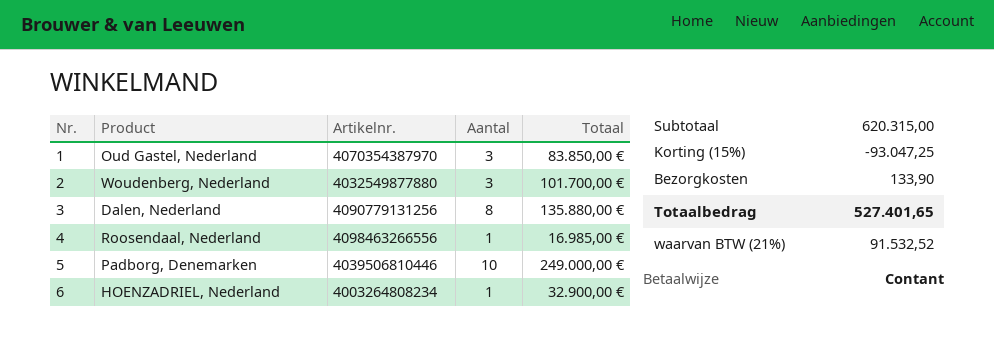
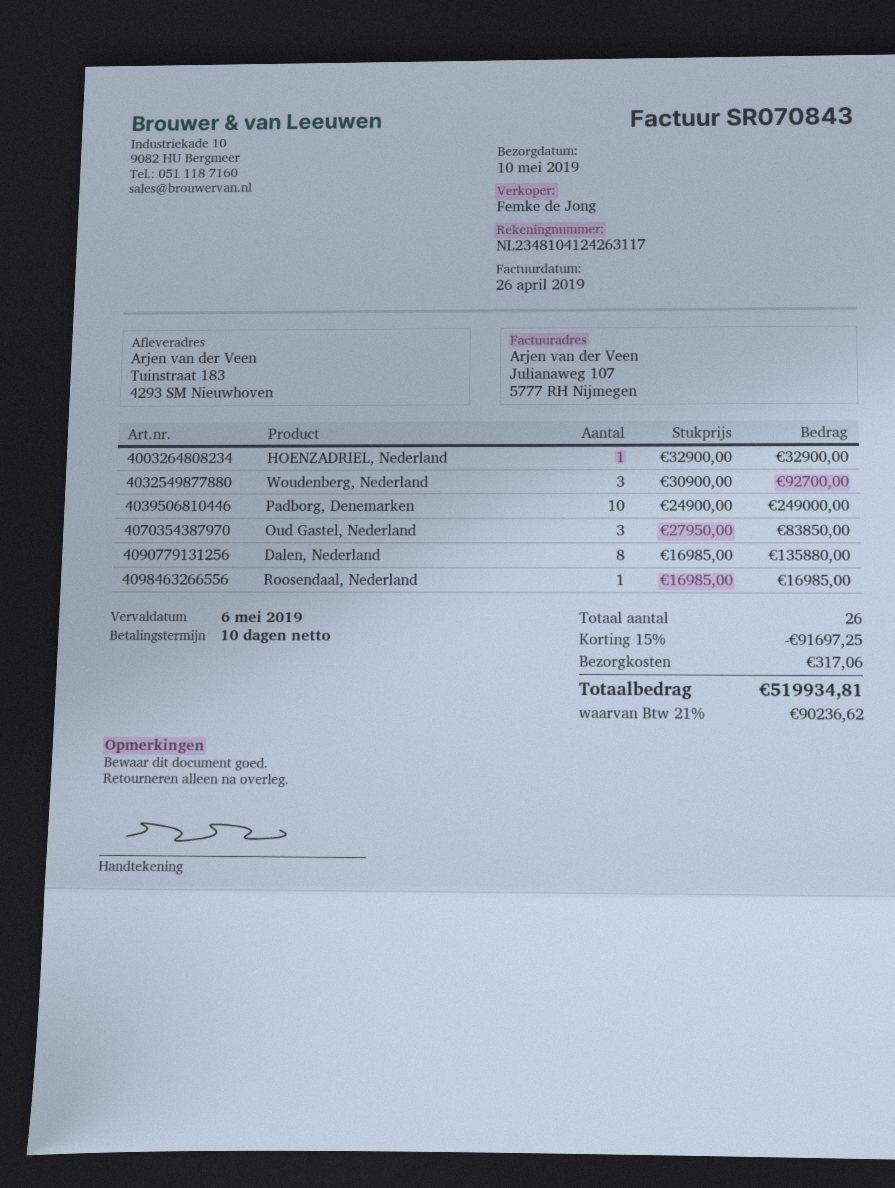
Woudenberg, Nederland: 3 for 101700.00 -> 3 for 92700.00
discount: 15% = 93047.25 -> 15% = 91697.25
shipping: 133.90 -> 317.06
tax: 21% = 91532.52 -> 21% = 90236.62
total: 527401.65 -> 519934.81

